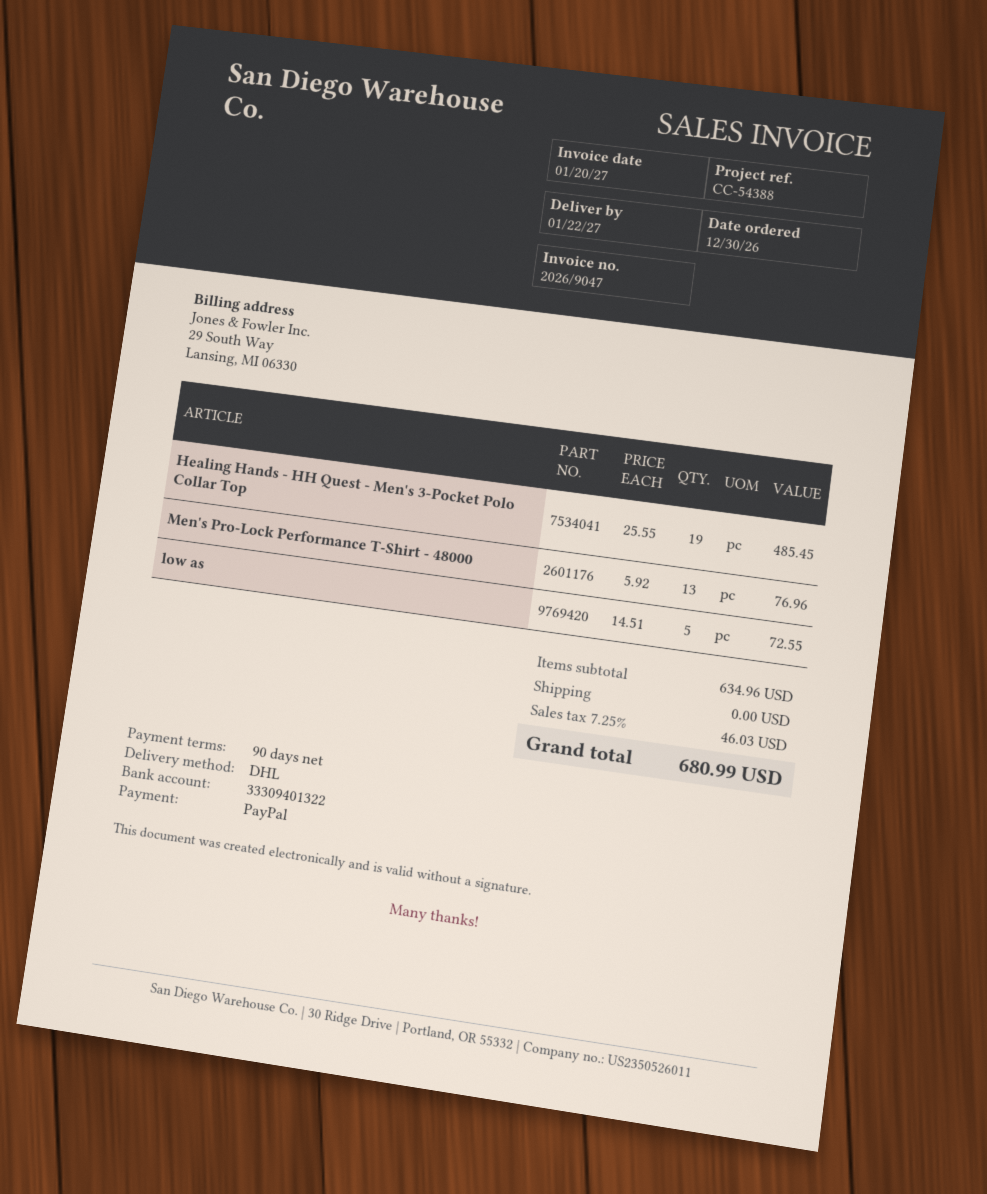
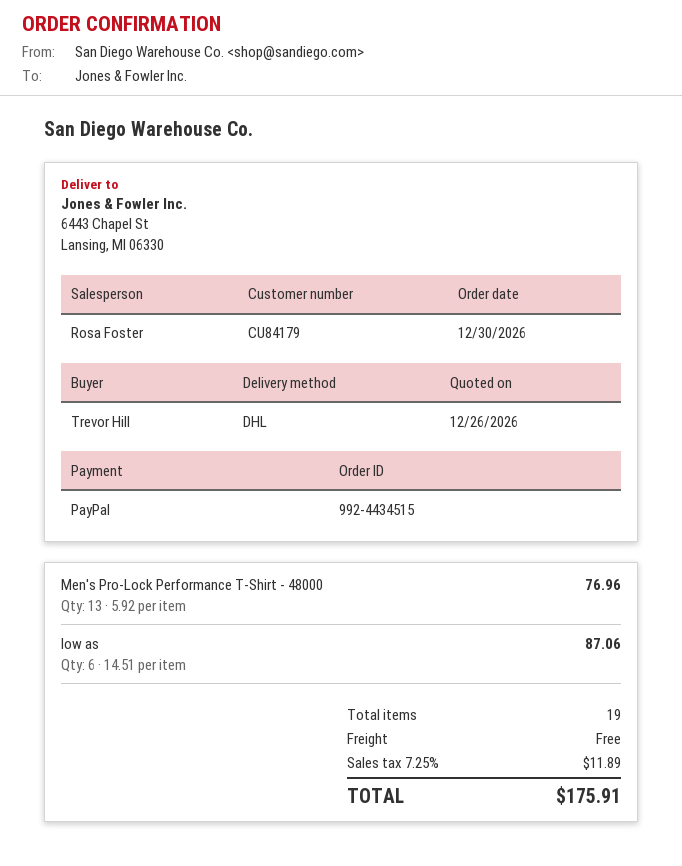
Healing Hands - HH Quest - Men's 3-Pocket Polo Collar Top: 19 x 25.55 = 485.45 -> none
low as: 5 x 14.51 = 72.55 -> 6 x 14.51 = 87.06
tax: 7.25% = 46.03 -> 7.25% = 11.89
total: 680.99 -> 175.91

